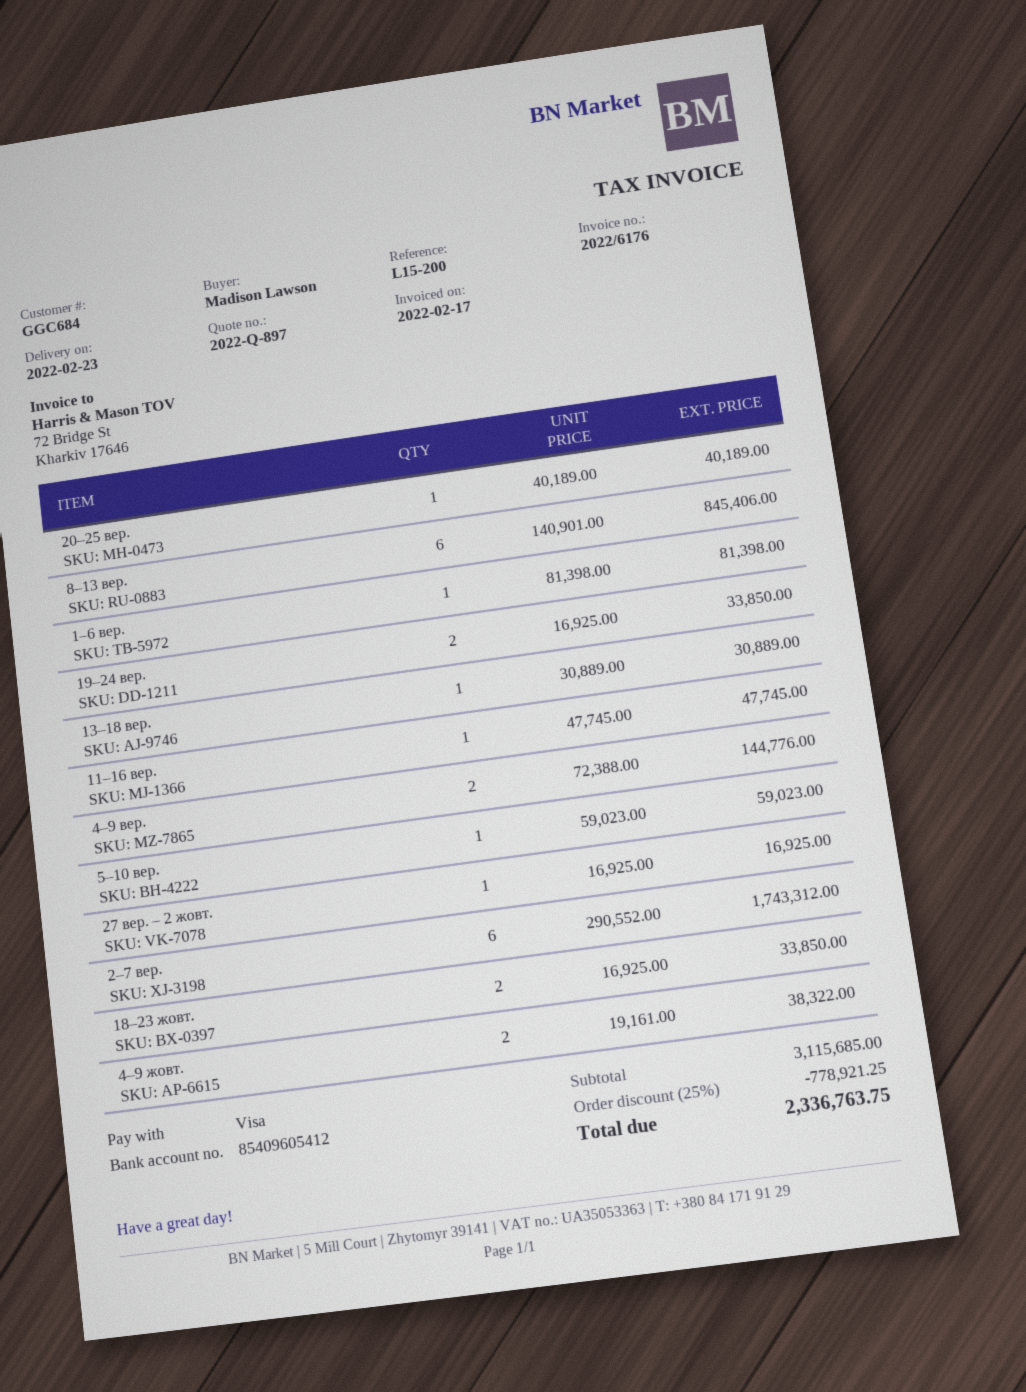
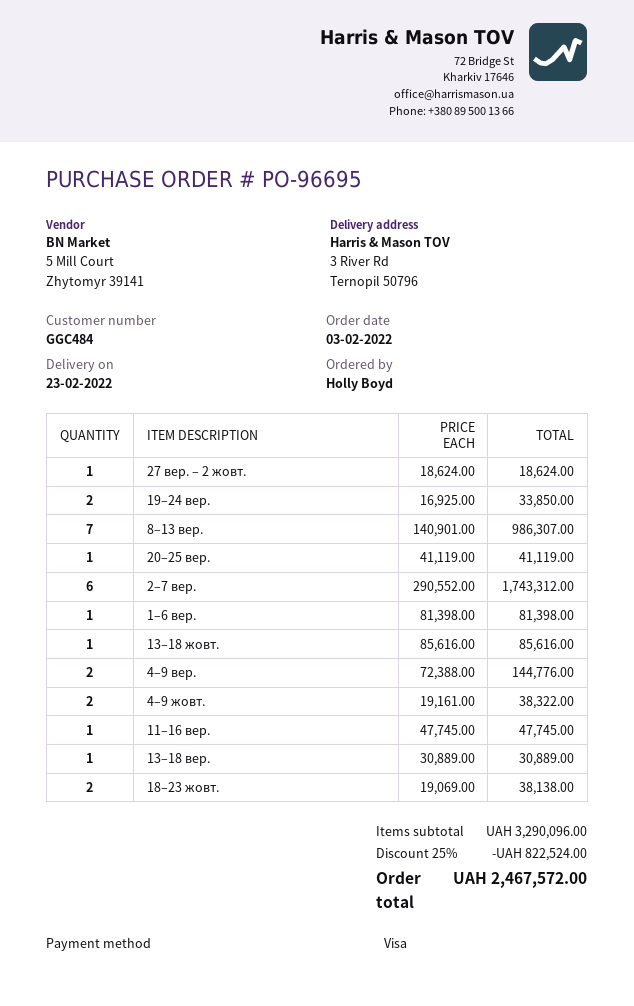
customer number: GGC684 -> GGC484
ordered by: Madison Lawson -> Holly Boyd
20–25 вер.: 1 x 40189.00 = 40189.00 -> 1 x 41119.00 = 41119.00
8–13 вер.: 6 x 140901.00 = 845406.00 -> 7 x 140901.00 = 986307.00
5–10 вер.: 1 x 59023.00 = 59023.00 -> none
27 вер. – 2 жовт.: 1 x 16925.00 = 16925.00 -> 1 x 18624.00 = 18624.00
18–23 жовт.: 2 x 16925.00 = 33850.00 -> 2 x 19069.00 = 38138.00
13–18 жовт.: none -> 1 x 85616.00 = 85616.00
subtotal: 3115685.00 -> 3290096.00
discount: 25% = 778921.25 -> 25% = 822524.00
total: 2336763.75 -> 2467572.00

